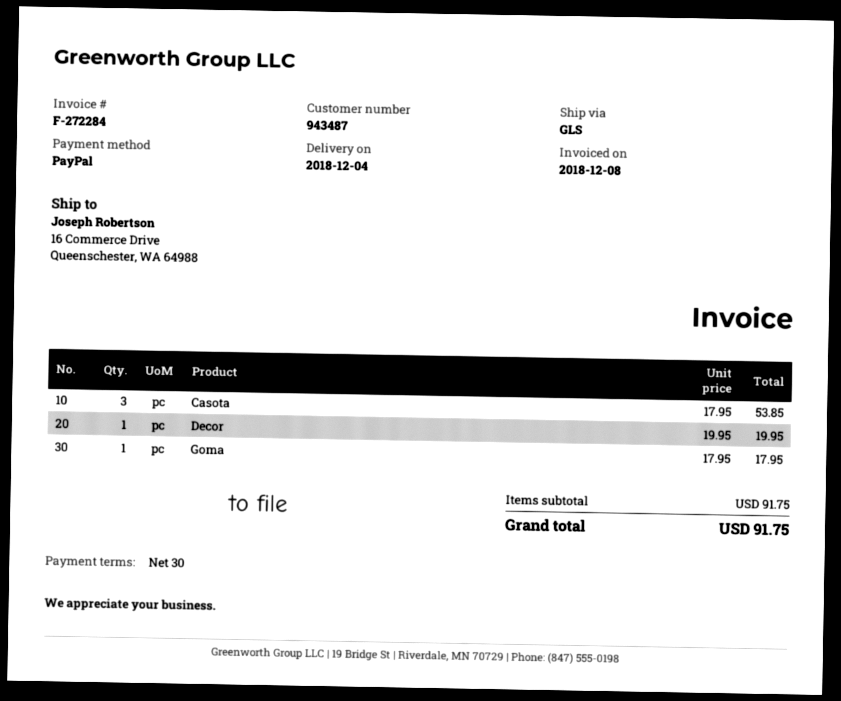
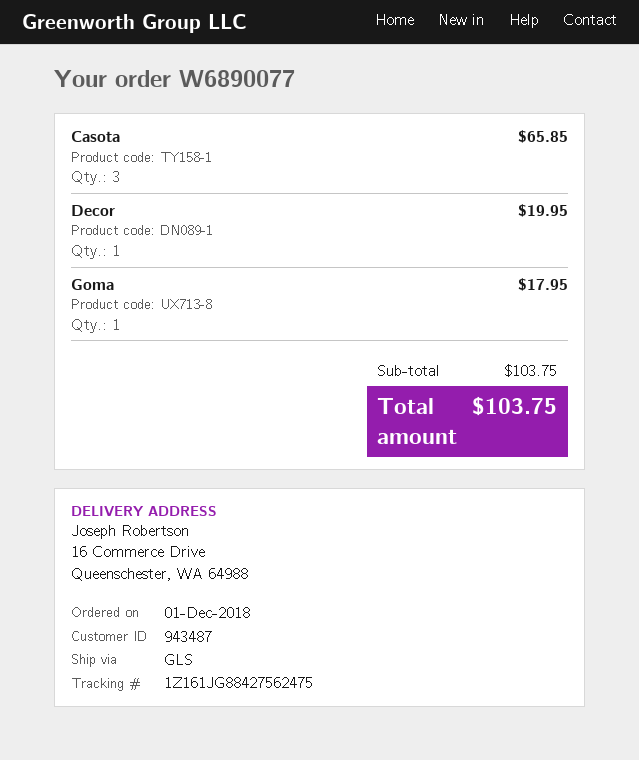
Casota: 3 for 53.85 -> 3 for 65.85
subtotal: 91.75 -> 103.75
total: 91.75 -> 103.75

